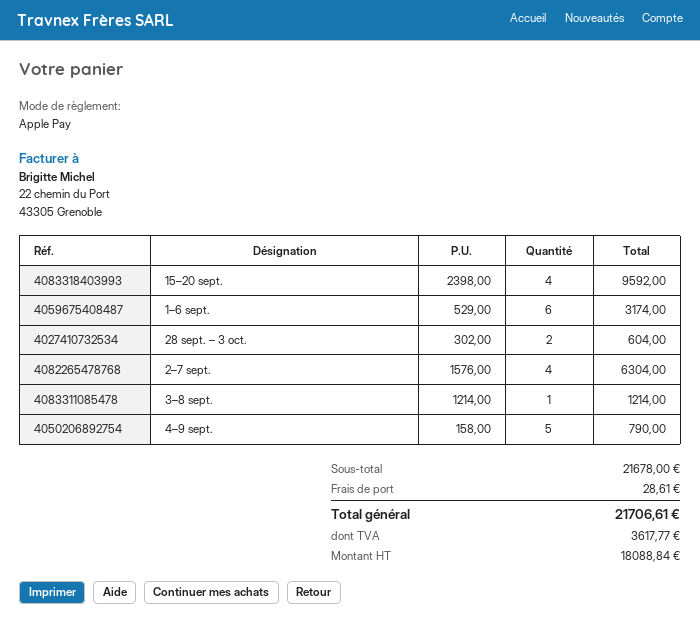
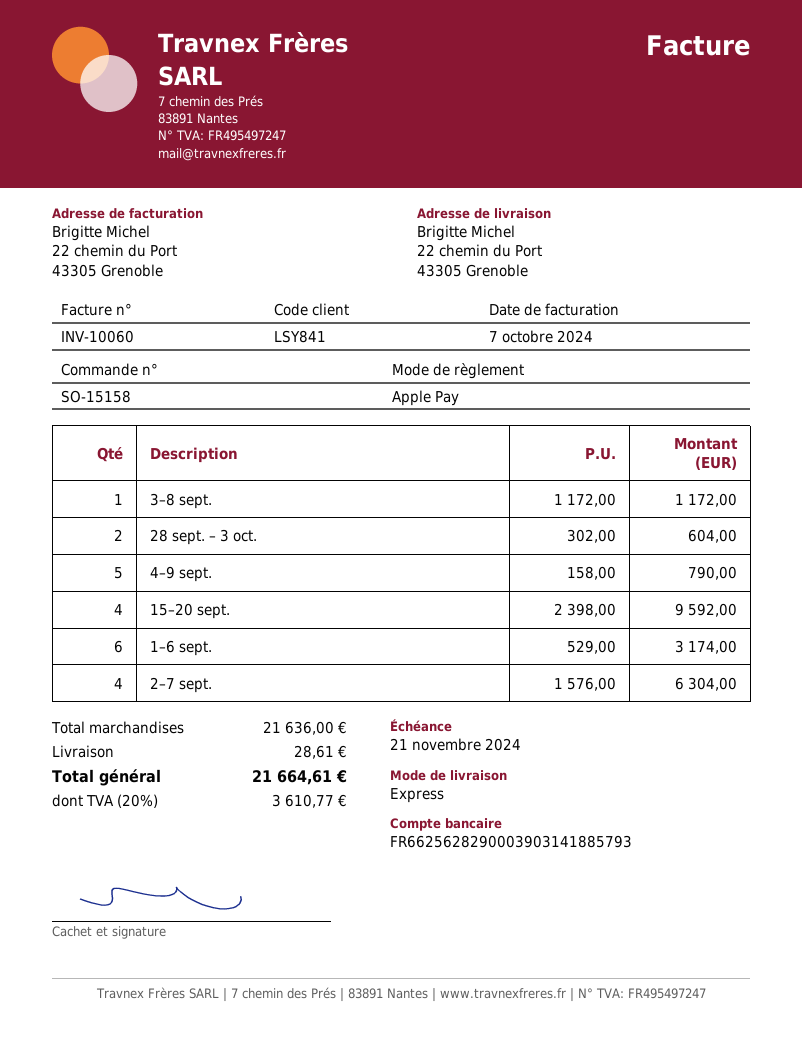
3–8 sept.: 1 x 1214.00 = 1214.00 -> 1 x 1172.00 = 1172.00
subtotal: 21678.00 -> 21636.00
tax: 3617.77 -> 3610.77
total: 21706.61 -> 21664.61

